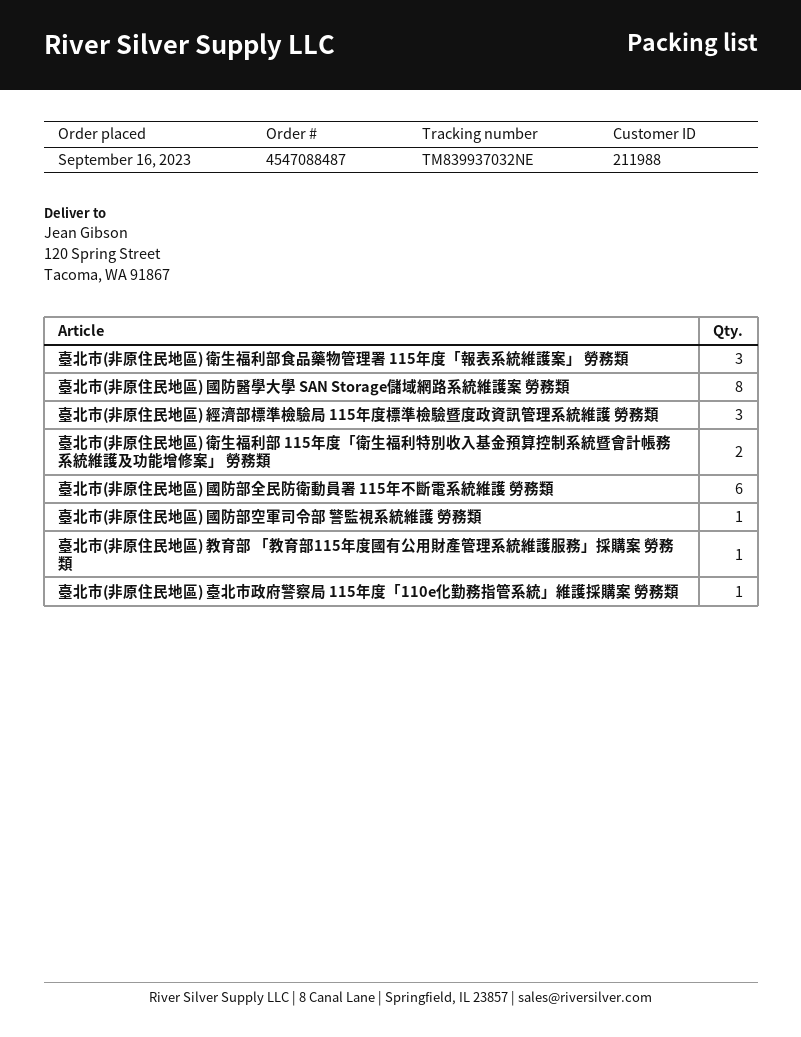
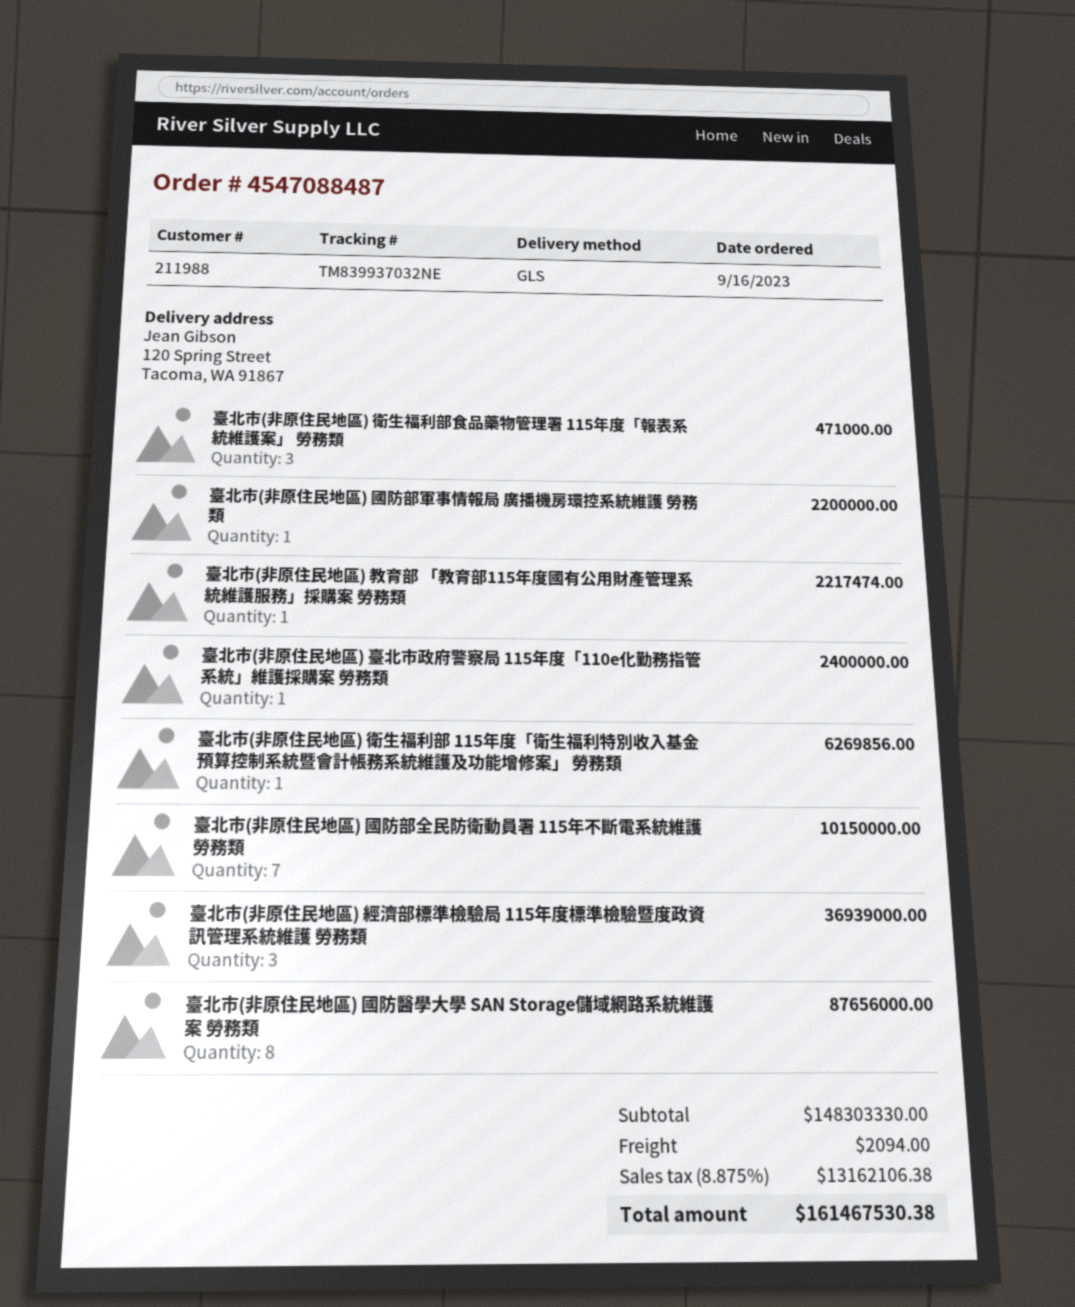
臺北市(非原住民地區) 衛生福利部 115年度「衛生福利特別收入基金預算控制系統暨會計帳務系統維護及功能增修案」 勞務類: 2 -> 1
臺北市(非原住民地區) 國防部全民防衛動員署 115年不斷電系統維護 勞務類: 6 -> 7
臺北市(非原住民地區) 國防部空軍司令部 警監視系統維護 勞務類: 1 -> none
臺北市(非原住民地區) 國防部軍事情報局 廣播機房環控系統維護 勞務類: none -> 1

